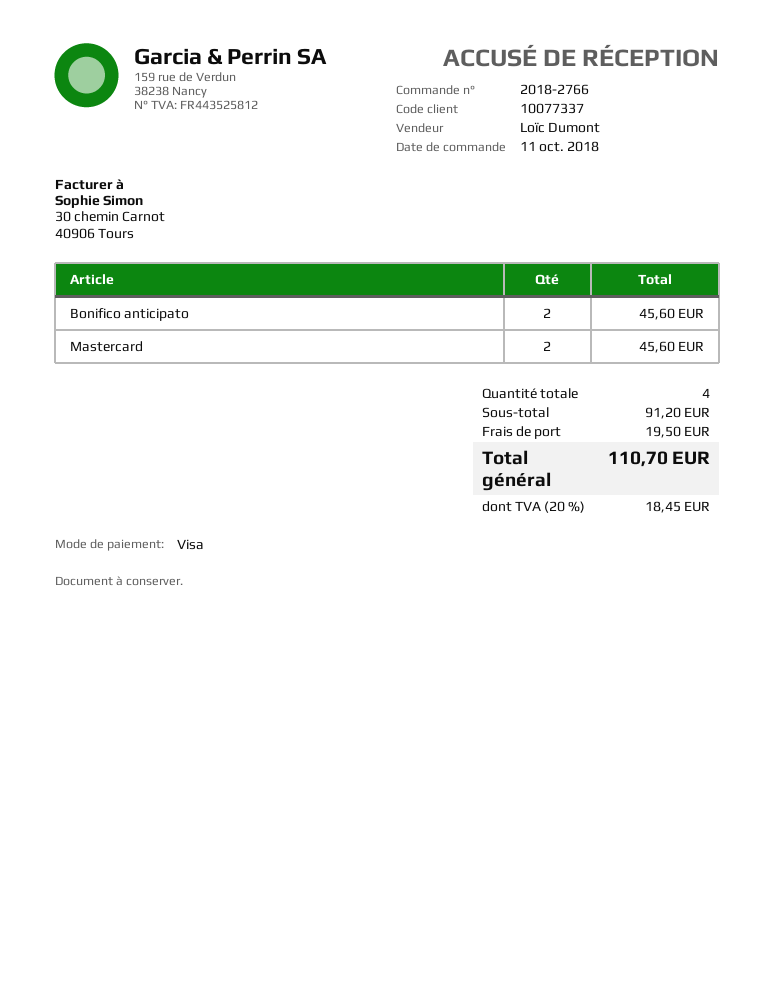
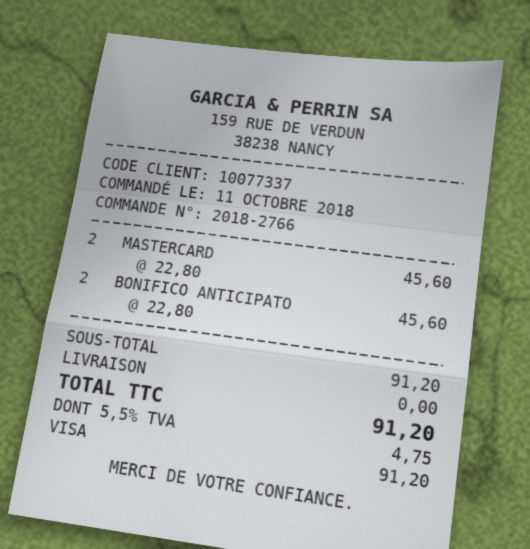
shipping: 19.50 -> 0.00
tax: 20% = 18.45 -> 5.5% = 4.75
total: 110.70 -> 91.20

